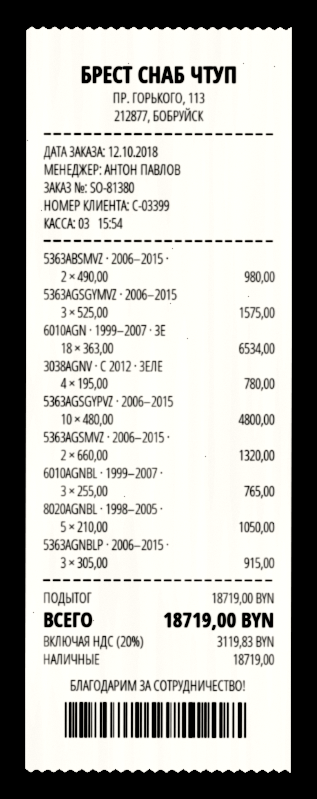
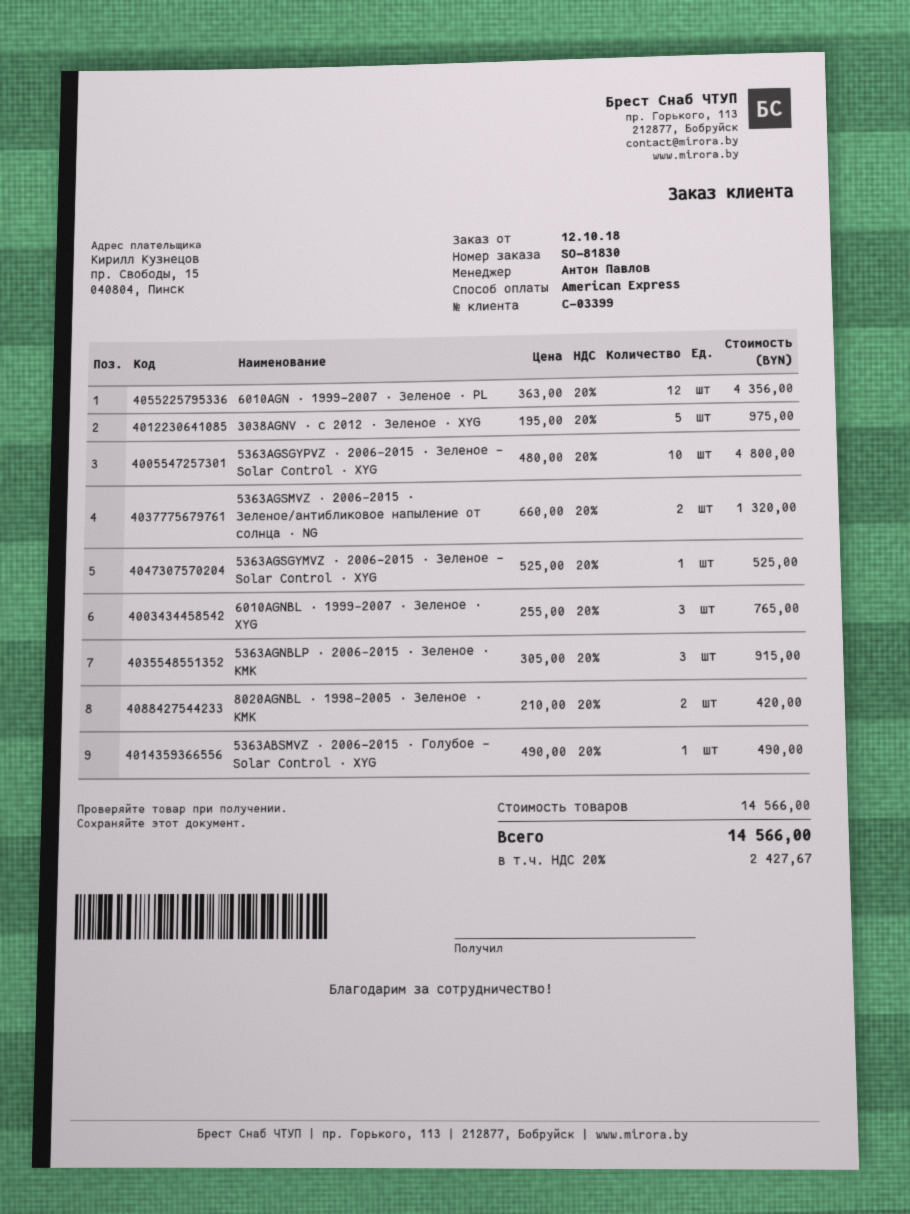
order number: SO-81380 -> SO-81830
payment method: cash -> American Express
5363ABSMVZ · 2006–2015 ·: 2 x 490.00 = 980.00 -> 1 x 490.00 = 490.00
5363AGSGYMVZ · 2006–2015: 3 x 525.00 = 1575.00 -> 1 x 525.00 = 525.00
6010AGN · 1999–2007 · ЗЕ: 18 x 363.00 = 6534.00 -> 12 x 363.00 = 4356.00
3038AGNV · С 2012 · ЗЕЛЕ: 4 x 195.00 = 780.00 -> 5 x 195.00 = 975.00
8020AGNBL · 1998–2005 ·: 5 x 210.00 = 1050.00 -> 2 x 210.00 = 420.00
subtotal: 18719.00 -> 14566.00
tax: 20% = 3119.83 -> 20% = 2427.67
total: 18719.00 -> 14566.00

